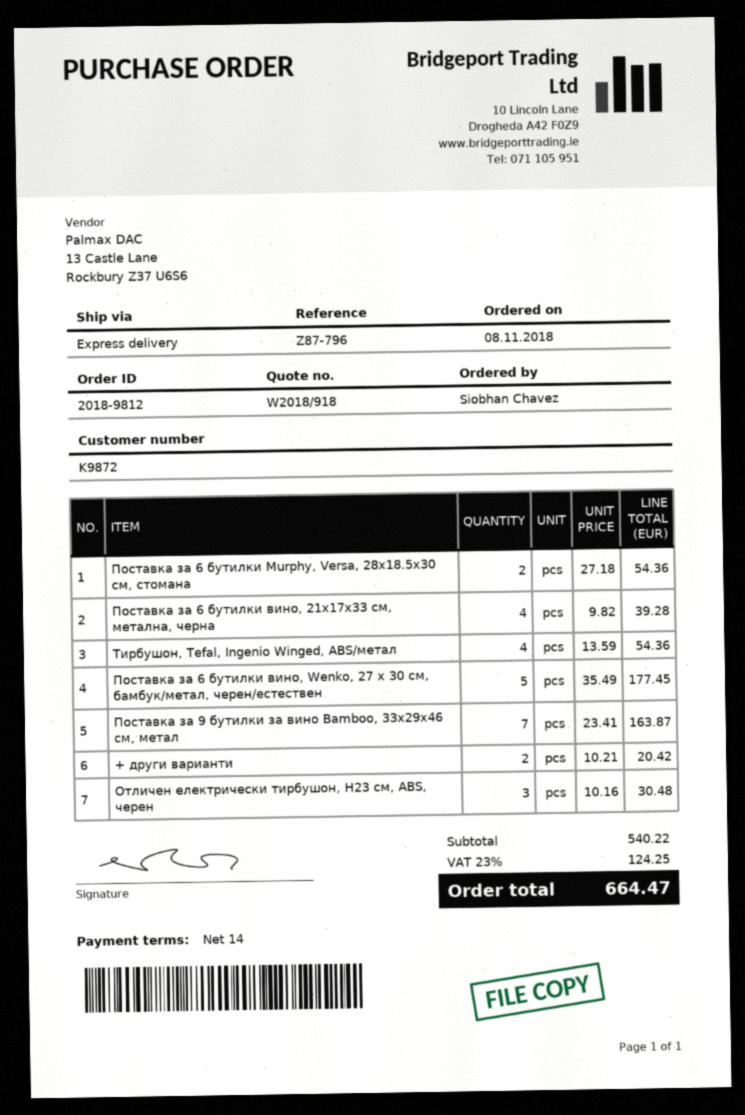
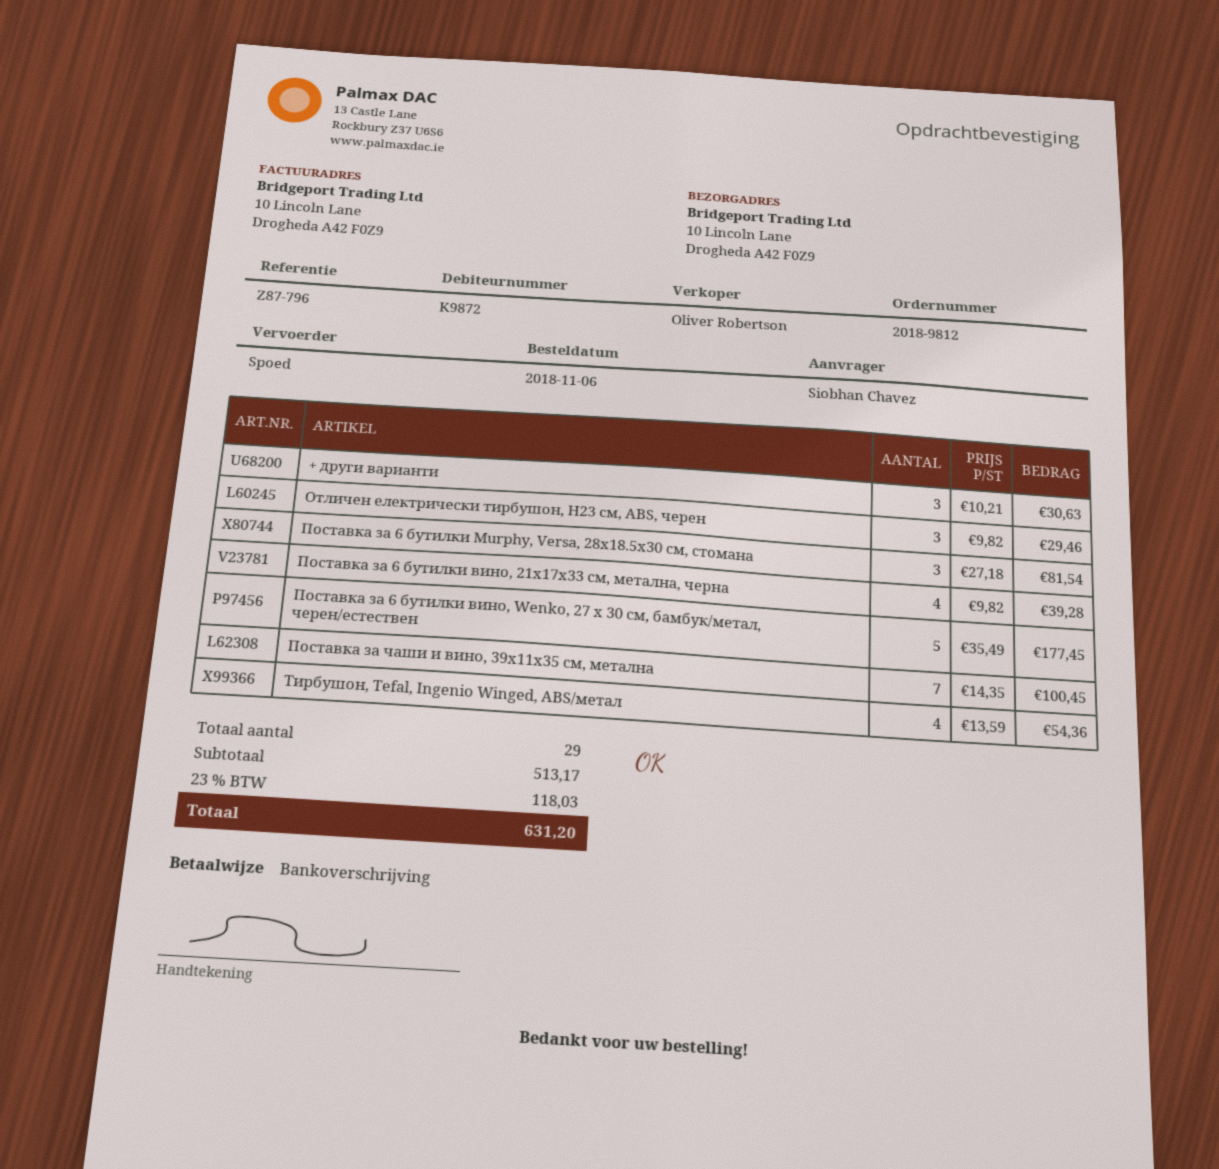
order date: 2018-11-08 -> 2018-11-06
Поставка за 6 бутилки Murphy, Versa, 28x18.5x30 см, стомана: 2 x 27.18 = 54.36 -> 3 x 27.18 = 81.54
Поставка за 9 бутилки за вино Bamboo, 33x29x46 см, метал: 7 x 23.41 = 163.87 -> none
+ други варианти: 2 x 10.21 = 20.42 -> 3 x 10.21 = 30.63
Отличен електрически тирбушон, H23 см, ABS, черен: 3 x 10.16 = 30.48 -> 3 x 9.82 = 29.46
Поставка за чаши и вино, 39х11х35 см, метална: none -> 7 x 14.35 = 100.45
subtotal: 540.22 -> 513.17
tax: 23% = 124.25 -> 23% = 118.03
total: 664.47 -> 631.20

